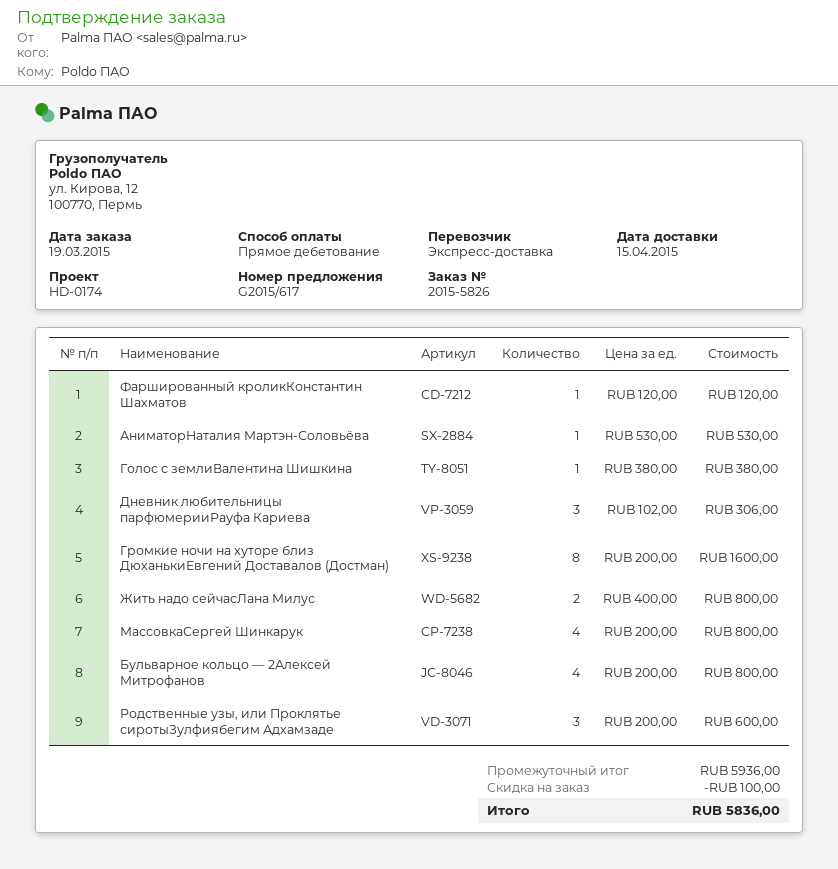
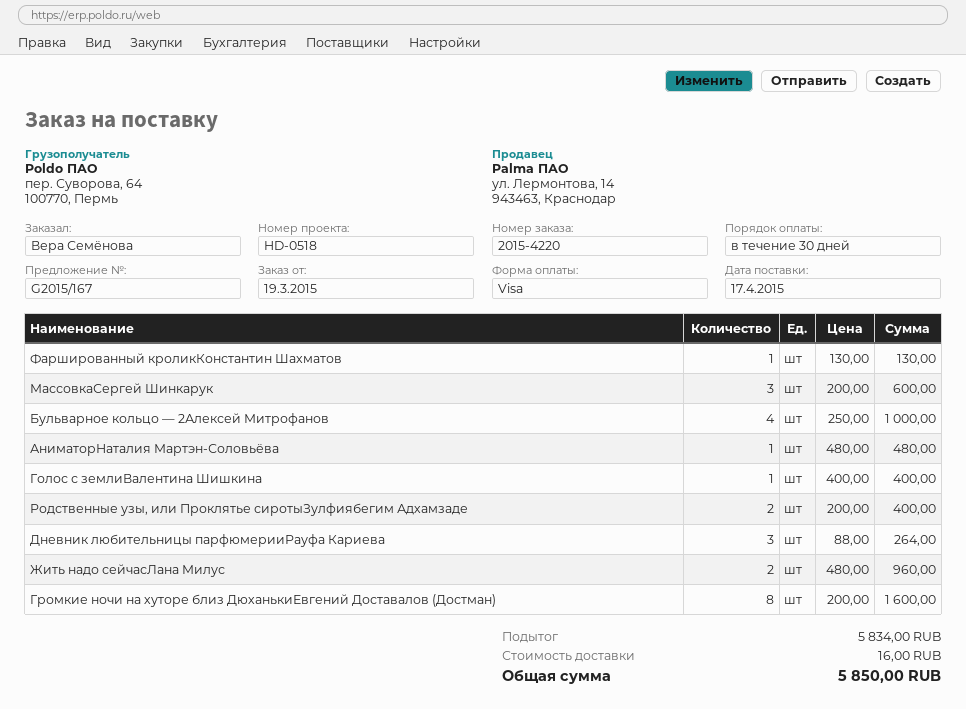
quote number: G2015/617 -> G2015/167
order number: 2015-5826 -> 2015-4220
delivery date: 2015-04-15 -> 2015-04-17
reference: HD-0174 -> HD-0518
payment method: direct debit -> Visa
ship to: ул. Кирова, 12, 100770, Пермь -> пер. Суворова, 64, 100770, Пермь
Фаршированный кроликКонстантин Шахматов: 1 x 120.00 = 120.00 -> 1 x 130.00 = 130.00
АниматорНаталия Мартэн-Соловьёва: 1 x 530.00 = 530.00 -> 1 x 480.00 = 480.00
Голос с землиВалентина Шишкина: 1 x 380.00 = 380.00 -> 1 x 400.00 = 400.00
Дневник любительницы парфюмерииРауфа Кариева: 3 x 102.00 = 306.00 -> 3 x 88.00 = 264.00
Жить надо сейчасЛана Милус: 2 x 400.00 = 800.00 -> 2 x 480.00 = 960.00
МассовкаСергей Шинкарук: 4 x 200.00 = 800.00 -> 3 x 200.00 = 600.00
Бульварное кольцо — 2Алексей Митрофанов: 4 x 200.00 = 800.00 -> 4 x 250.00 = 1000.00
Родственные узы, или Проклятье сиротыЗулфиябегим Адхамзаде: 3 x 200.00 = 600.00 -> 2 x 200.00 = 400.00
subtotal: 5936.00 -> 5834.00
discount: 100.00 -> none
shipping: none -> 16.00
total: 5836.00 -> 5850.00

